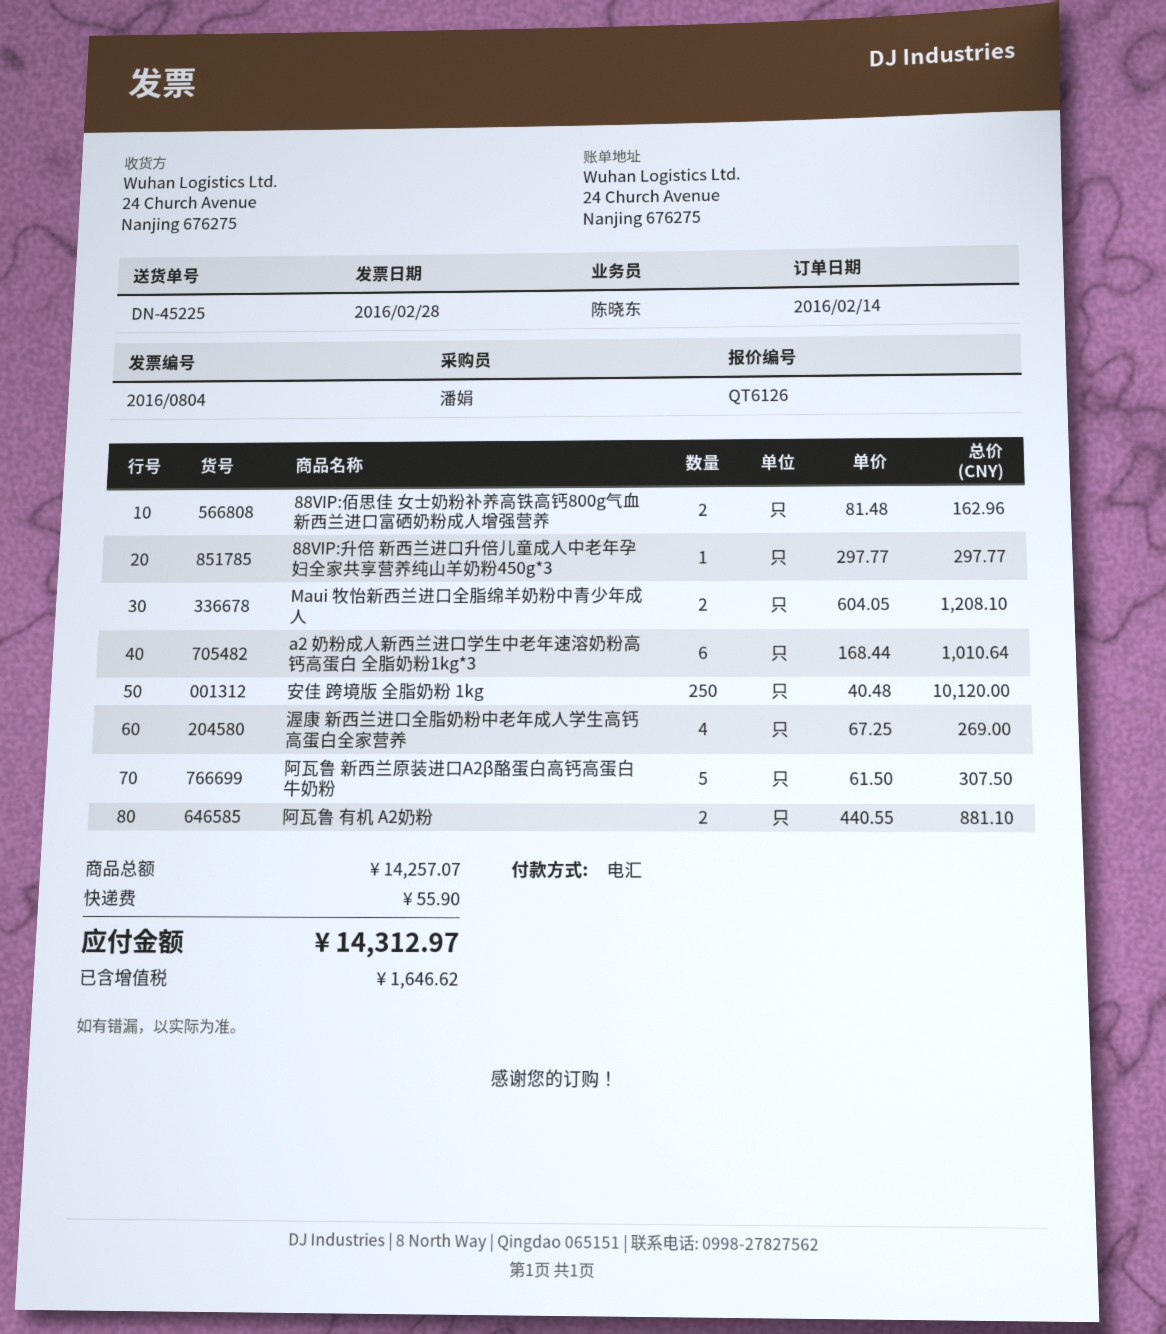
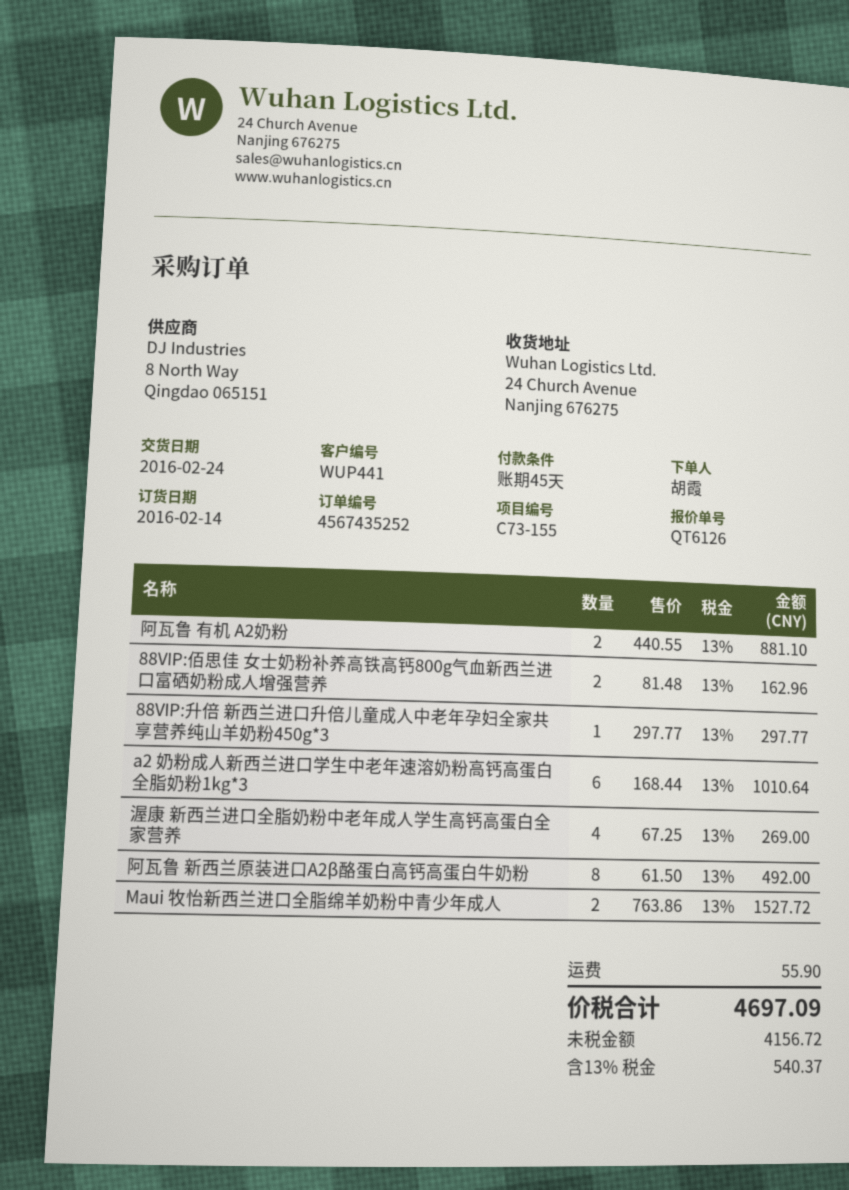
ordered by: 潘娟 -> 胡霞
Maui 牧怡新西兰进口全脂绵羊奶粉中青少年成人: 2 x 604.05 = 1208.10 -> 2 x 763.86 = 1527.72
安佳 跨境版 全脂奶粉 1kg: 250 x 40.48 = 10120.00 -> none
阿瓦鲁 新西兰原装进口A2β酪蛋白高钙高蛋白牛奶粉: 5 x 61.50 = 307.50 -> 8 x 61.50 = 492.00
tax: 1646.62 -> 540.37
total: 14312.97 -> 4697.09

